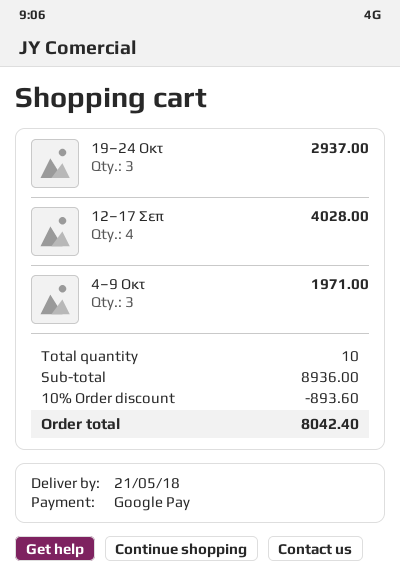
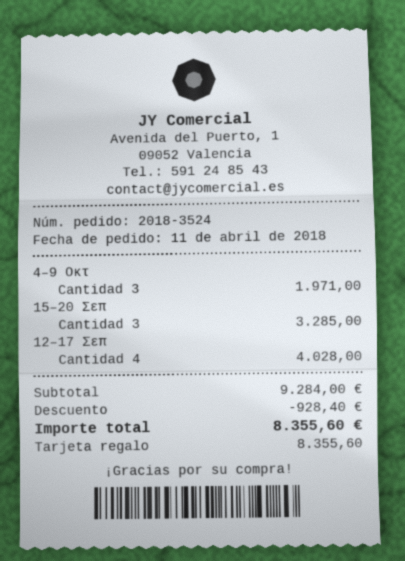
payment method: Google Pay -> gift card
19–24 Οκτ: 3 for 2937.00 -> none
15–20 Σεπ: none -> 3 for 3285.00
subtotal: 8936.00 -> 9284.00
discount: 893.60 -> 928.40
total: 8042.40 -> 8355.60

